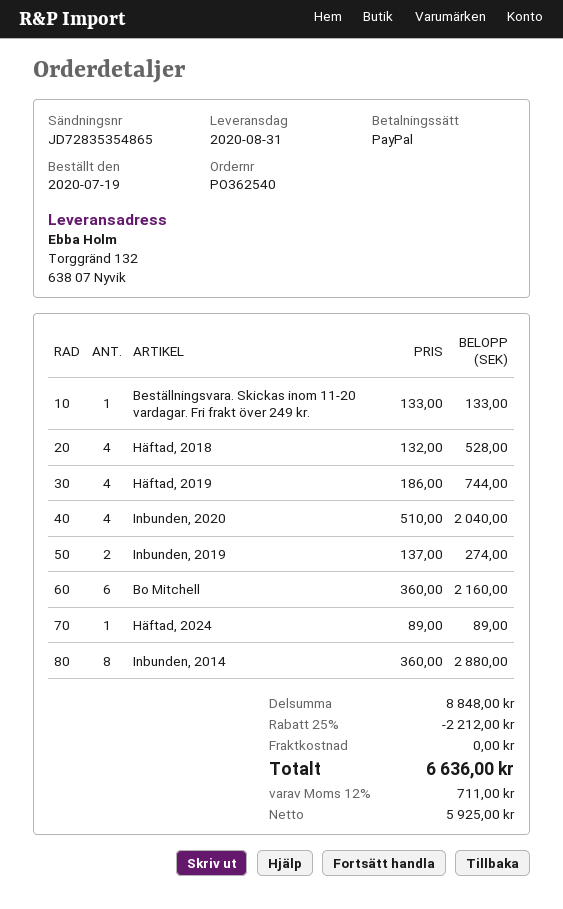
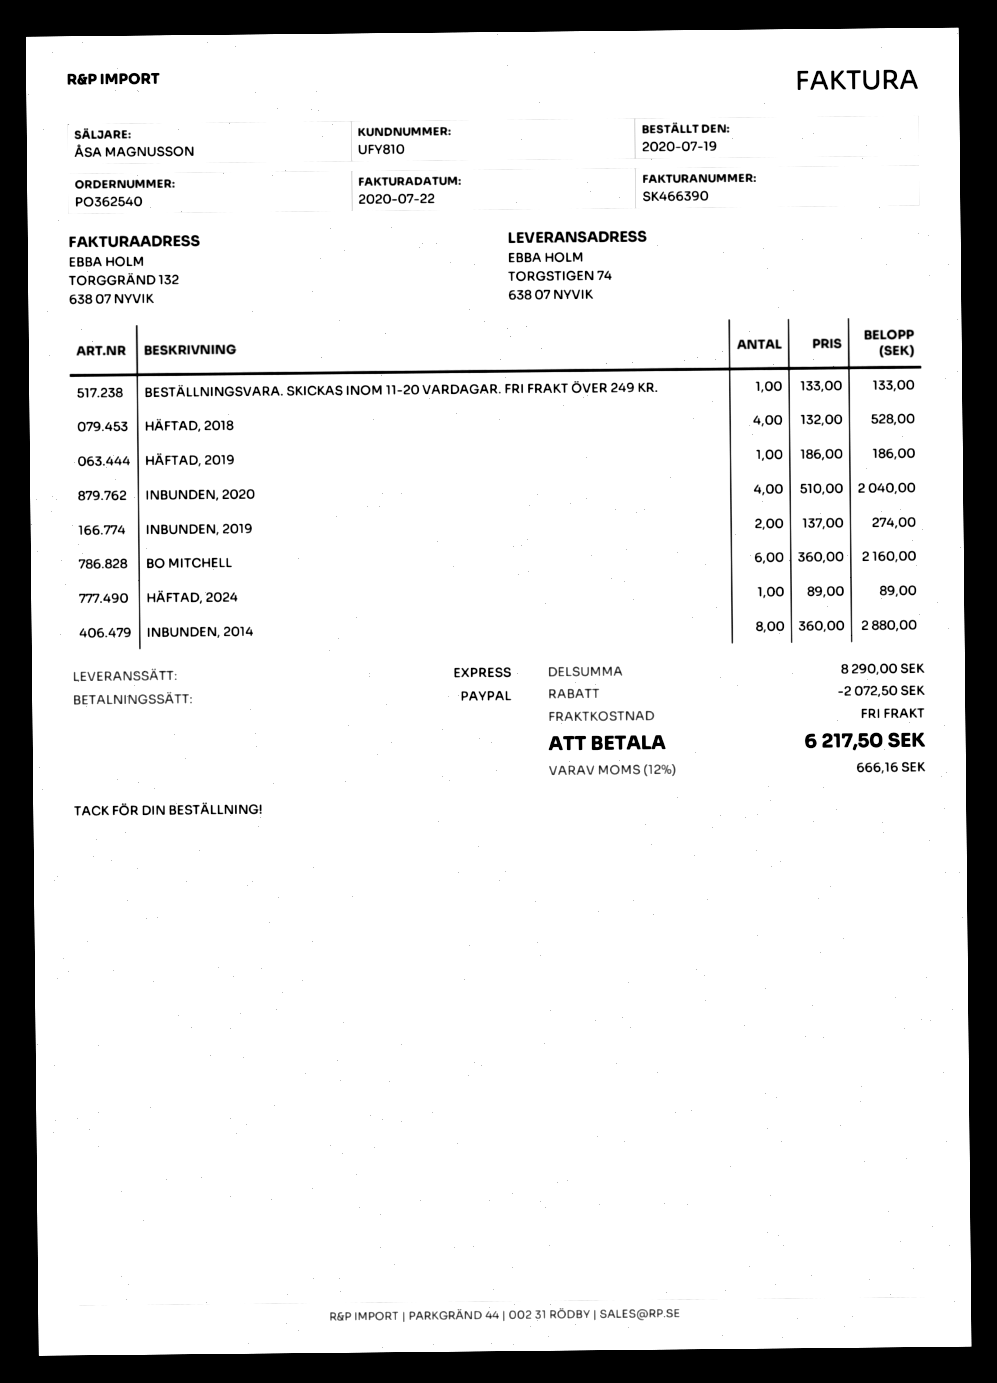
ship to: Torggränd 132, 638 07 Nyvik -> TORGSTIGEN 74, 638 07 NYVIK
Häftad, 2019: 4 x 186.00 = 744.00 -> 1 x 186.00 = 186.00
subtotal: 8848.00 -> 8290.00
discount: 2212.00 -> 2072.50
tax: 12% = 711.00 -> 12% = 666.16
total: 6636.00 -> 6217.50

